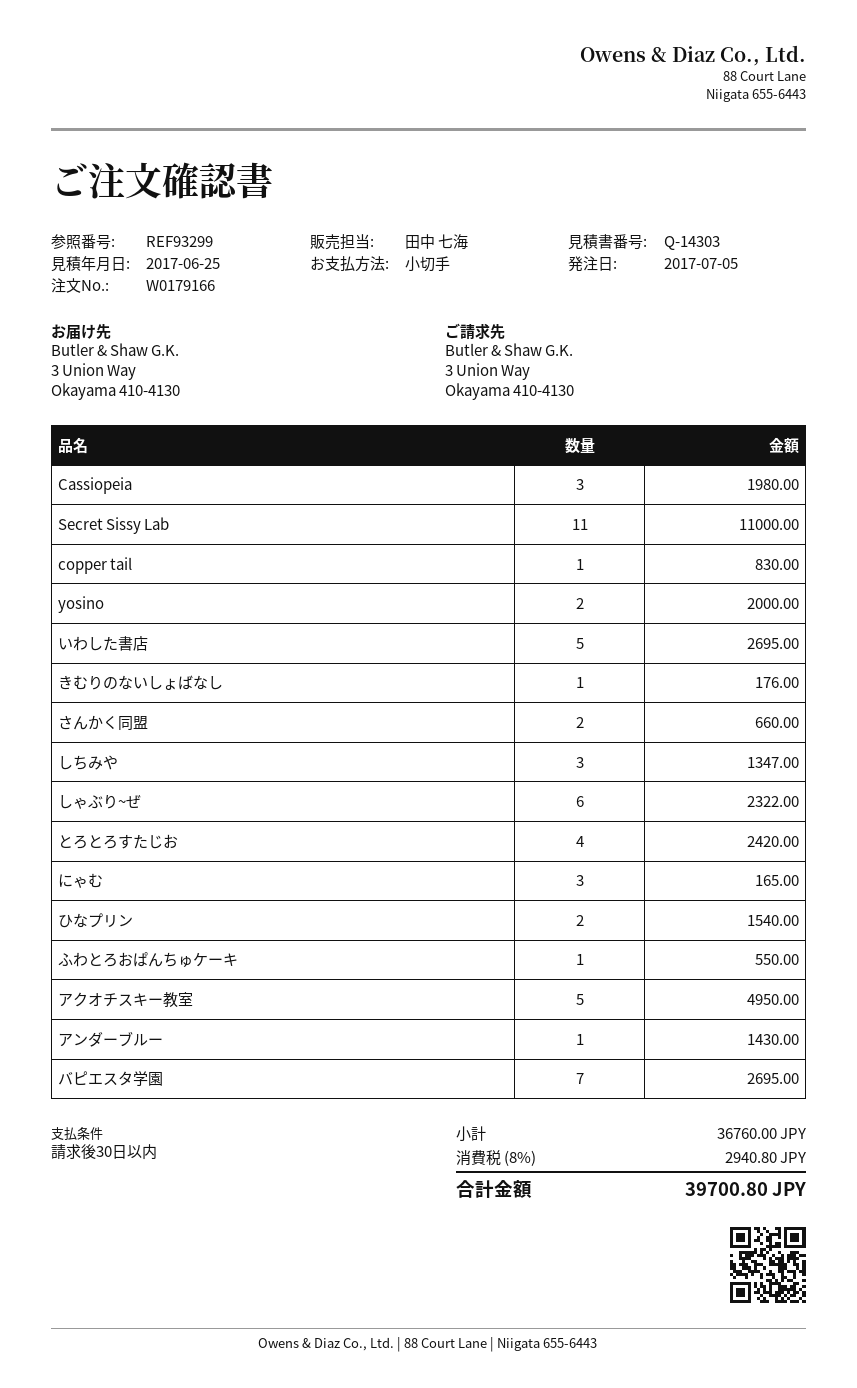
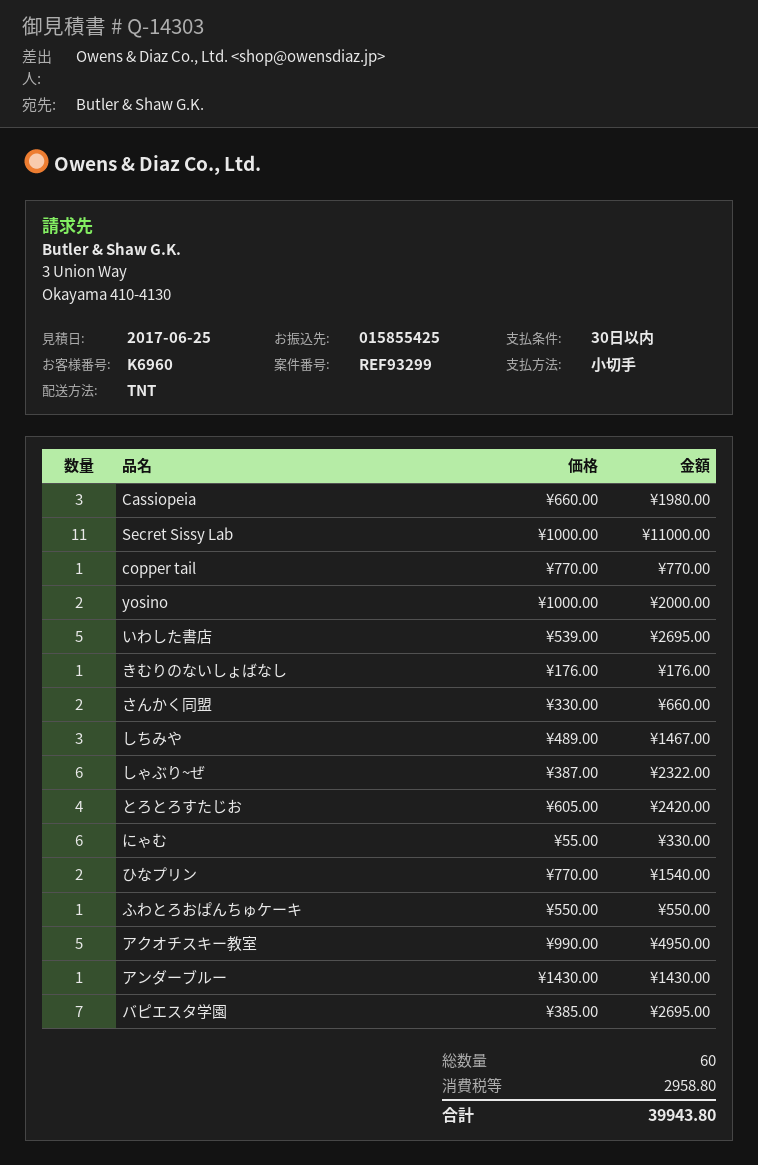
copper tail: 1 for 830.00 -> 1 for 770.00
しちみや: 3 for 1347.00 -> 3 for 1467.00
にゃむ: 3 for 165.00 -> 6 for 330.00
tax: 2940.80 -> 2958.80
total: 39700.80 -> 39943.80

